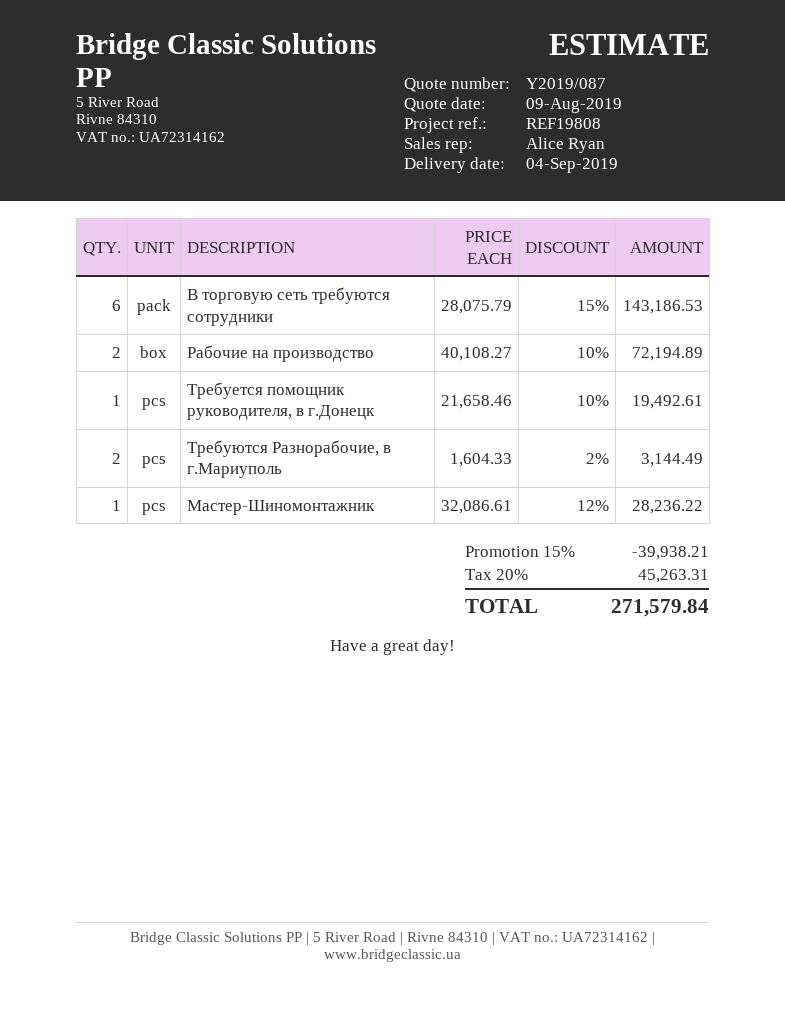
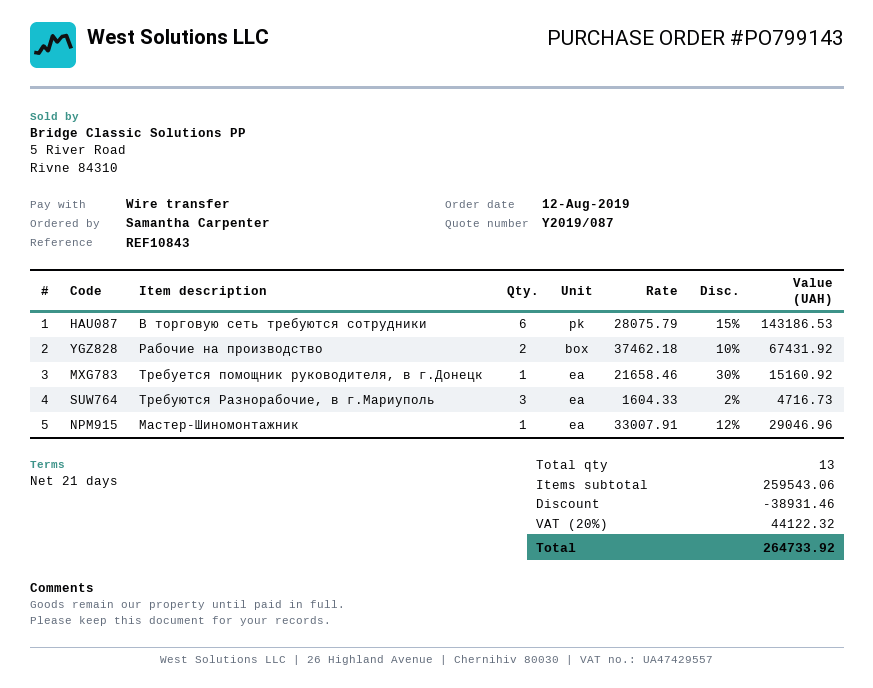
reference: REF19808 -> REF10843
Рабочие на производство: 2 x 40108.27 - 10% = 72194.89 -> 2 x 37462.18 - 10% = 67431.92
Требуется помощник руководителя, в г.Донецк: 1 x 21658.46 - 10% = 19492.61 -> 1 x 21658.46 - 30% = 15160.92
Требуются Разнорабочие, в г.Мариуполь: 2 x 1604.33 - 2% = 3144.49 -> 3 x 1604.33 - 2% = 4716.73
Мастер-Шиномонтажник: 1 x 32086.61 - 12% = 28236.22 -> 1 x 33007.91 - 12% = 29046.96
discount: 39938.21 -> 38931.46
tax: 20% = 45263.31 -> 20% = 44122.32
total: 271579.84 -> 264733.92

